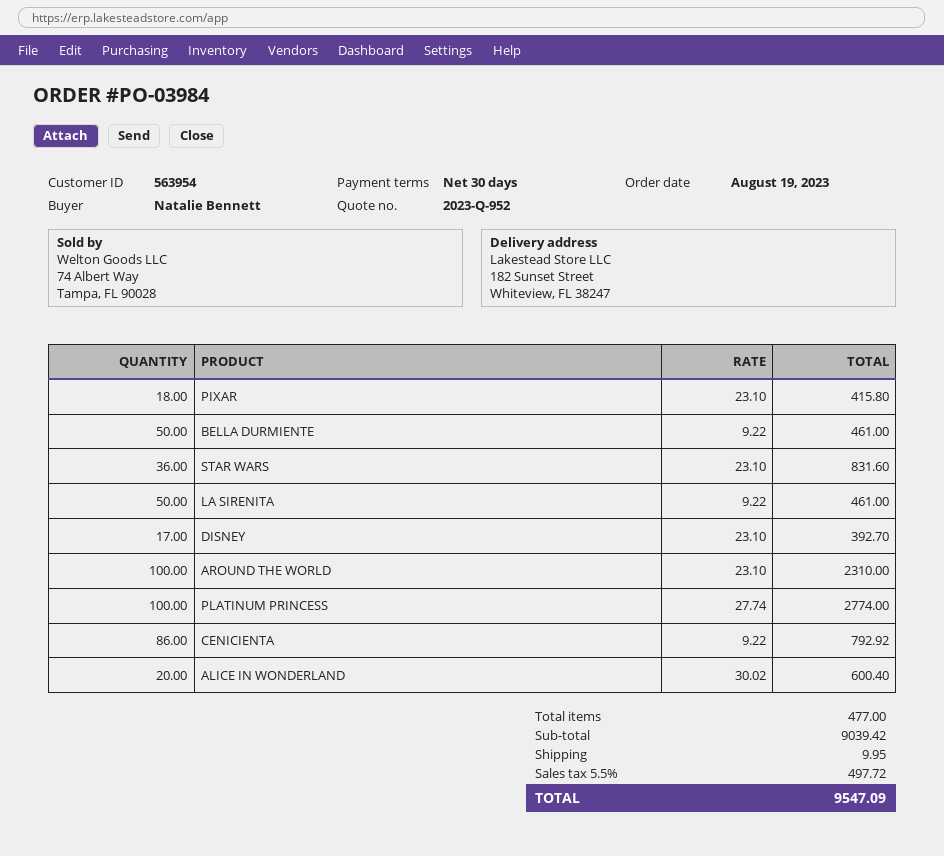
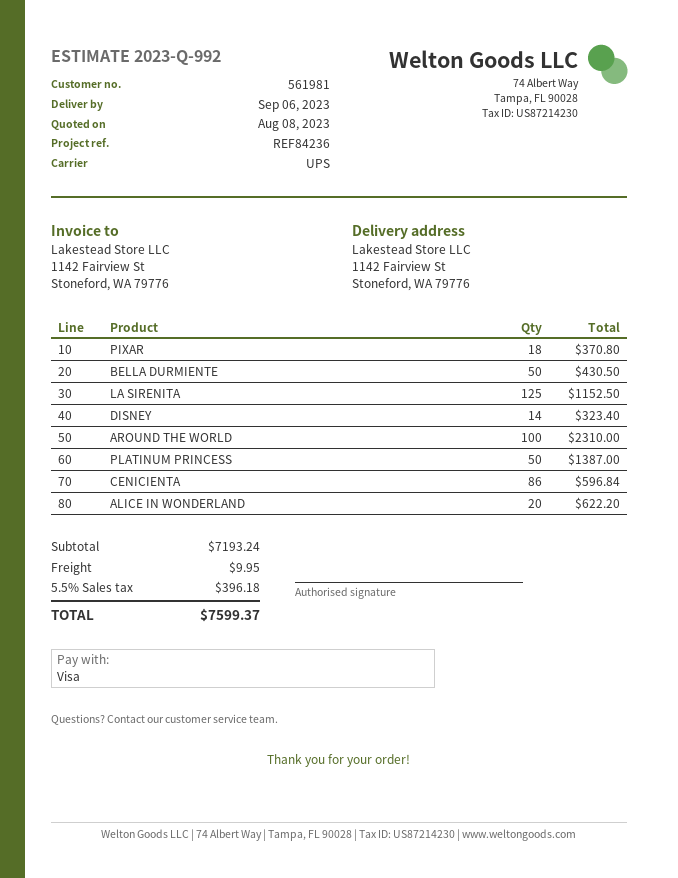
quote number: 2023-Q-952 -> 2023-Q-992
customer number: 563954 -> 561981
ship to: 182 Sunset Street, Whiteview, FL 38247 -> 1142 Fairview St, Stoneford, WA 79776
PIXAR: 18 for 415.80 -> 18 for 370.80
BELLA DURMIENTE: 50 for 461.00 -> 50 for 430.50
STAR WARS: 36 for 831.60 -> none
LA SIRENITA: 50 for 461.00 -> 125 for 1152.50
DISNEY: 17 for 392.70 -> 14 for 323.40
PLATINUM PRINCESS: 100 for 2774.00 -> 50 for 1387.00
CENICIENTA: 86 for 792.92 -> 86 for 596.84
ALICE IN WONDERLAND: 20 for 600.40 -> 20 for 622.20
subtotal: 9039.42 -> 7193.24
tax: 5.5% = 497.72 -> 5.5% = 396.18
total: 9547.09 -> 7599.37

